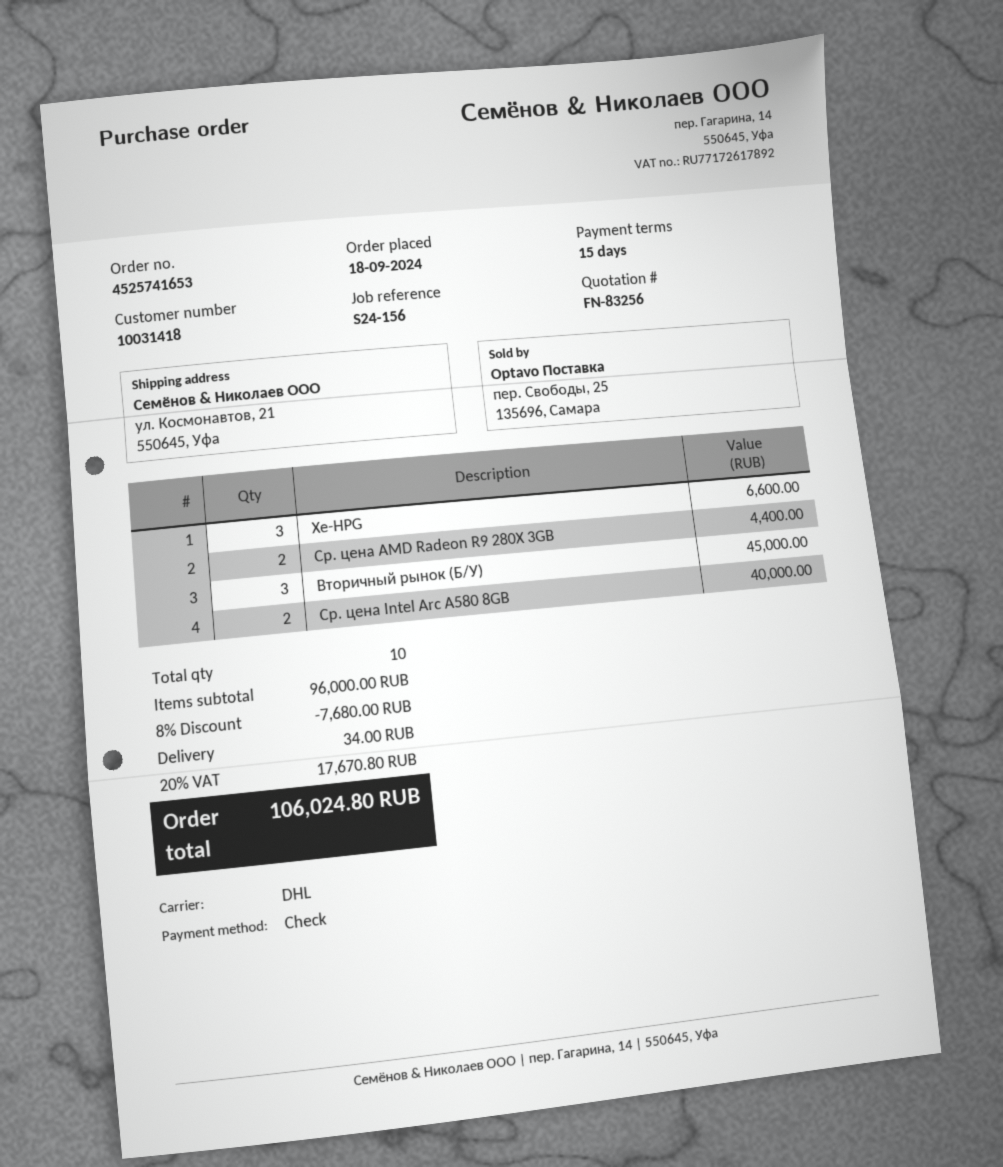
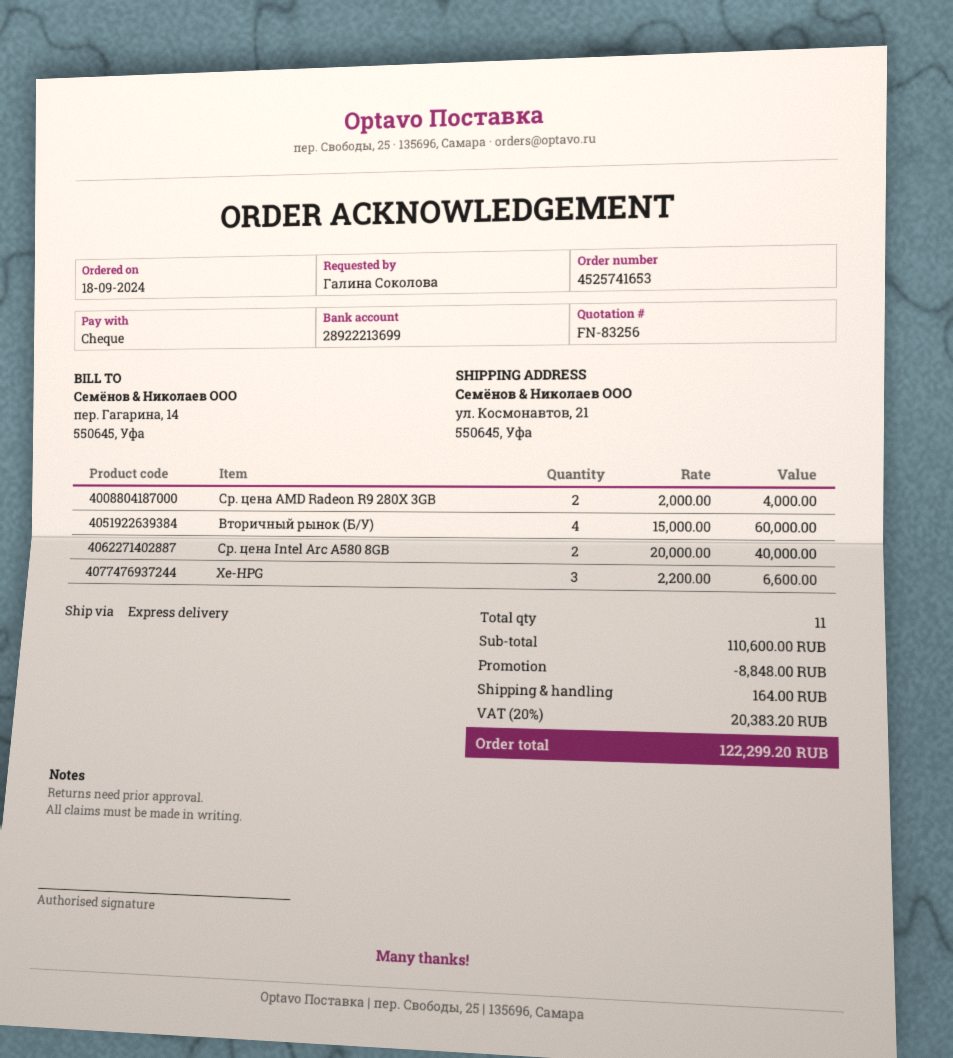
shipping method: DHL -> express
Ср. цена AMD Radeon R9 280X 3GB: 2 for 4400.00 -> 2 for 4000.00
Вторичный рынок (Б/У): 3 for 45000.00 -> 4 for 60000.00
total quantity: 10 -> 11
subtotal: 96000.00 -> 110600.00
discount: 7680.00 -> 8848.00
shipping: 34.00 -> 164.00
tax: 20% = 17670.80 -> 20% = 20383.20
total: 106024.80 -> 122299.20

